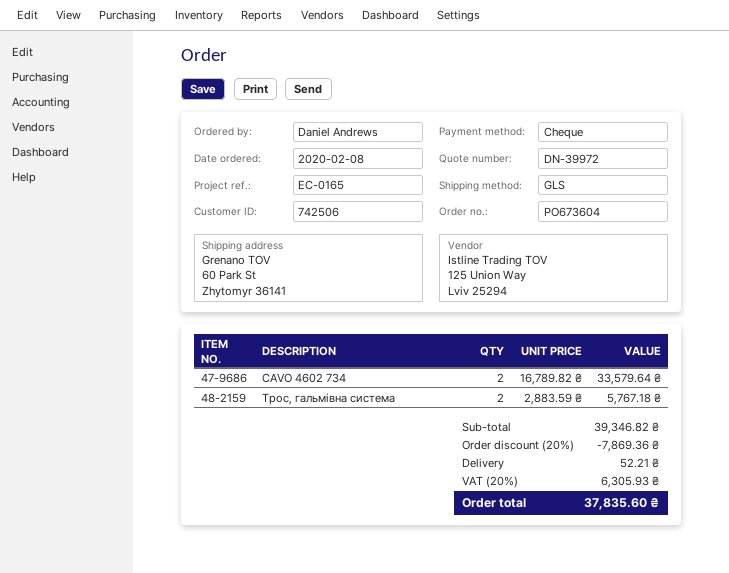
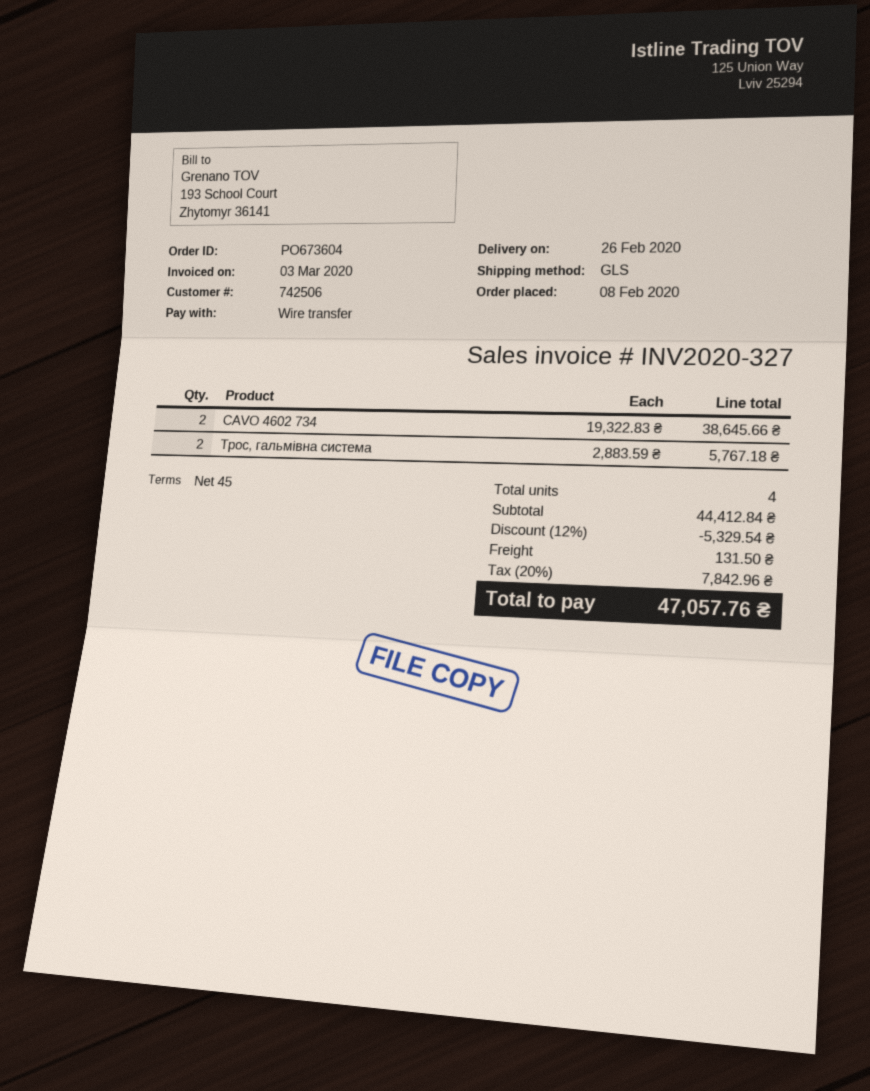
payment method: cheque -> bank transfer
CAVO 4602 734: 2 x 16789.82 = 33579.64 -> 2 x 19322.83 = 38645.66
subtotal: 39346.82 -> 44412.84
discount: 20% = 7869.36 -> 12% = 5329.54
shipping: 52.21 -> 131.50
tax: 20% = 6305.93 -> 20% = 7842.96
total: 37835.60 -> 47057.76

